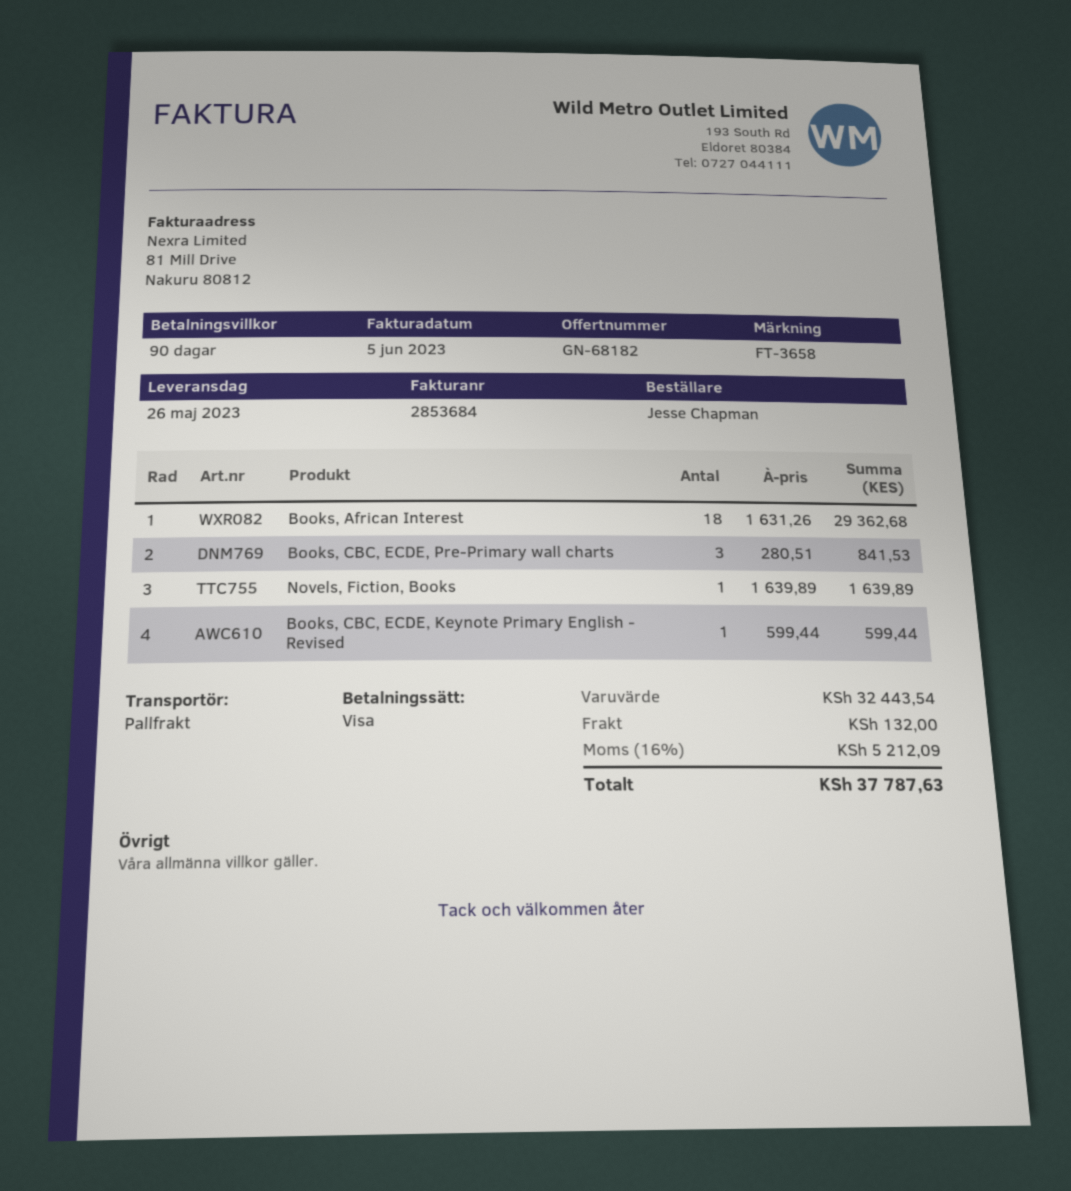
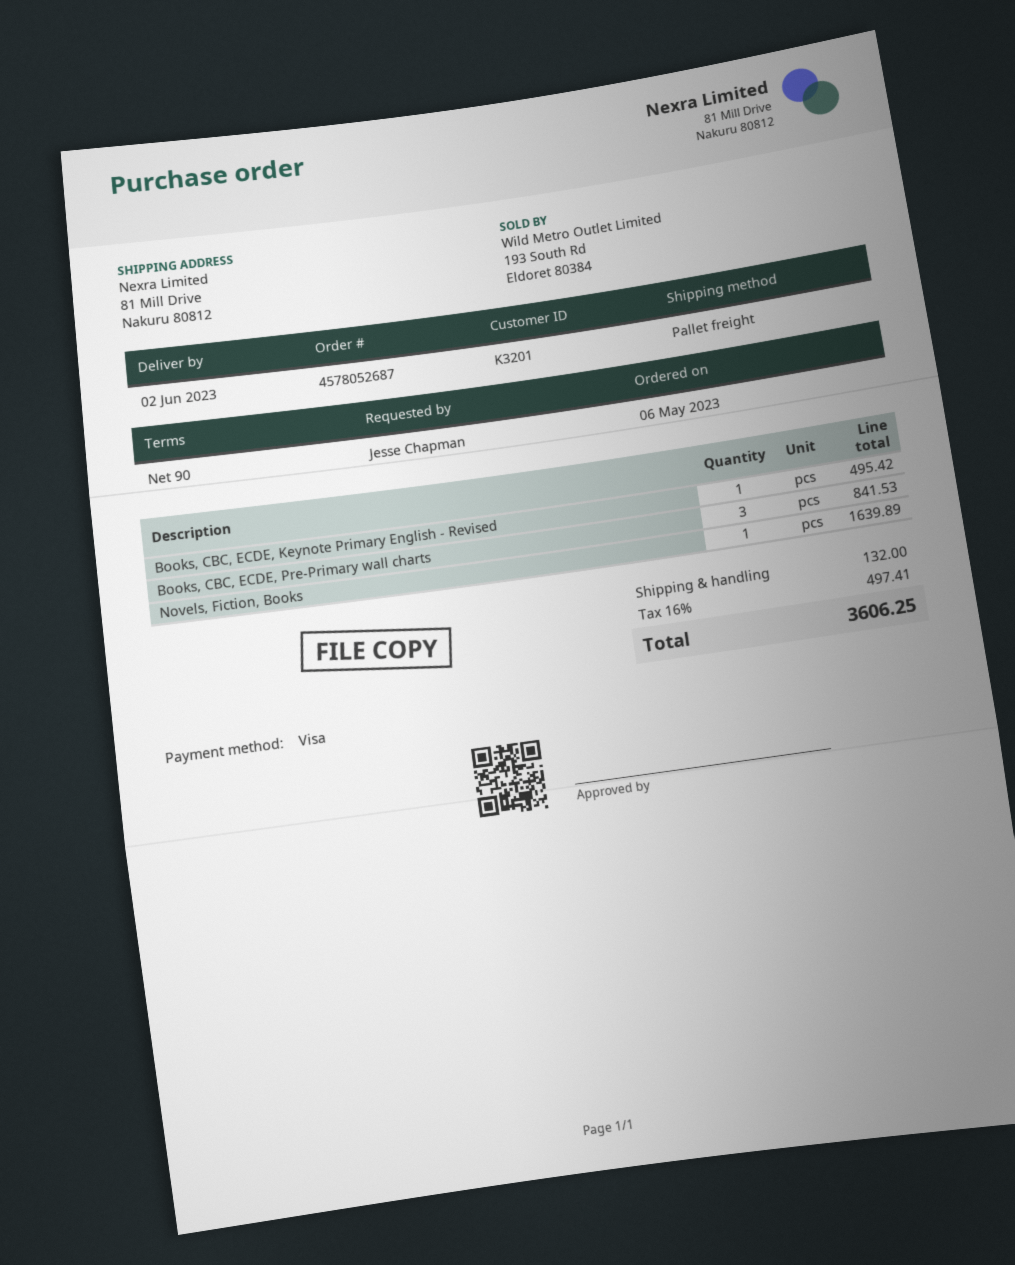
delivery date: 2023-05-26 -> 2023-06-02
Books, African Interest: 18 for 29362.68 -> none
Books, CBC, ECDE, Keynote Primary English - Revised: 1 for 599.44 -> 1 for 495.42
tax: 16% = 5212.09 -> 16% = 497.41
total: 37787.63 -> 3606.25

